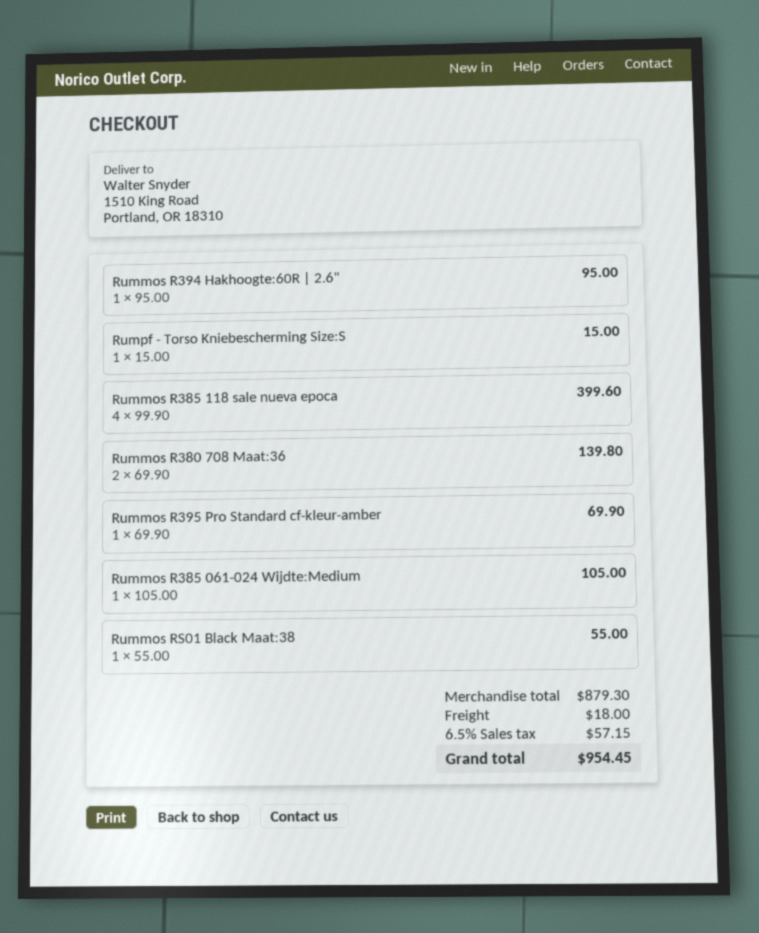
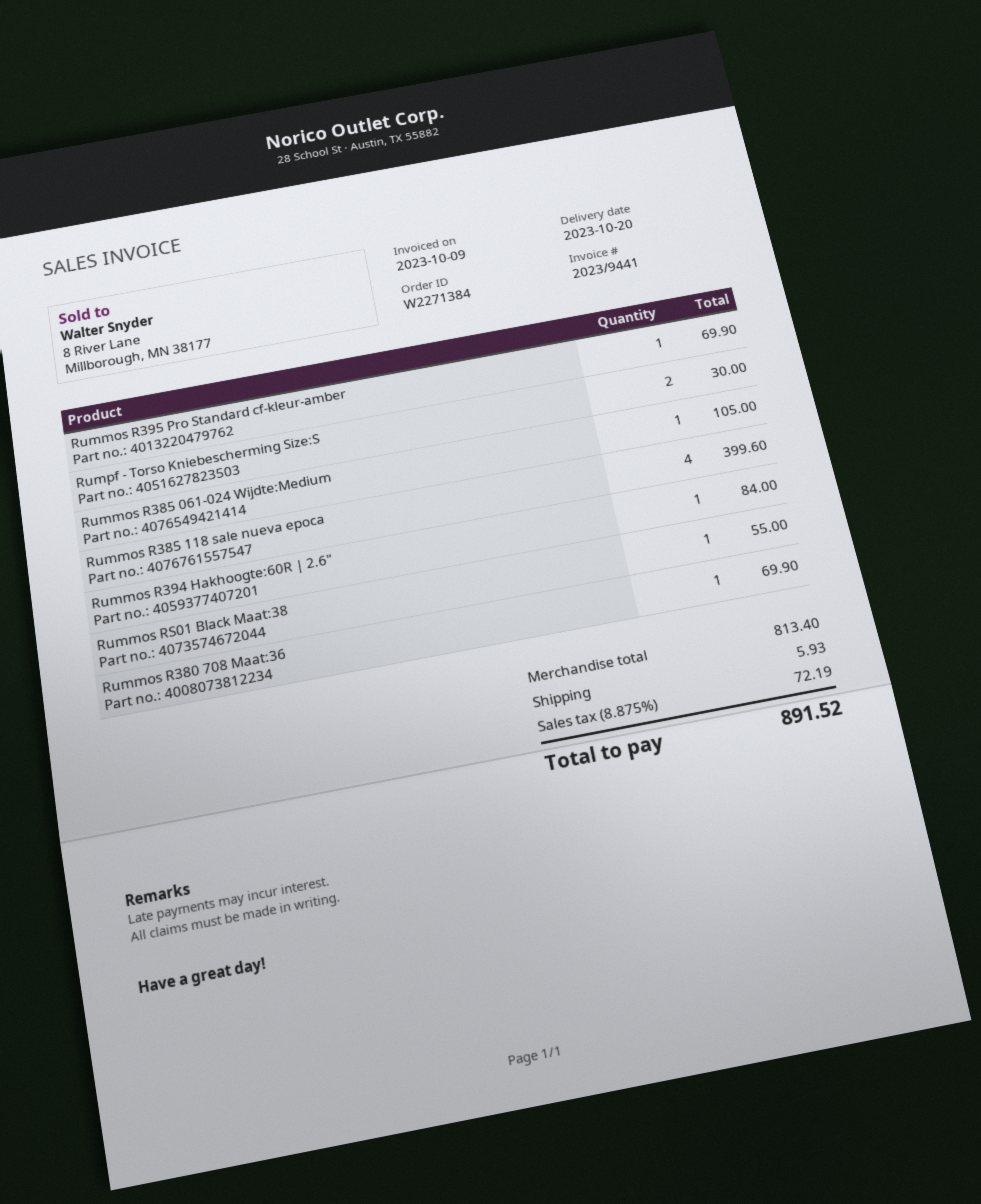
Rummos R394 Hakhoogte:60R | 2.6": 1 for 95.00 -> 1 for 84.00
Rumpf - Torso Kniebescherming Size:S: 1 for 15.00 -> 2 for 30.00
Rummos R380 708 Maat:36: 2 for 139.80 -> 1 for 69.90
subtotal: 879.30 -> 813.40
shipping: 18.00 -> 5.93
tax: 6.5% = 57.15 -> 8.875% = 72.19
total: 954.45 -> 891.52

